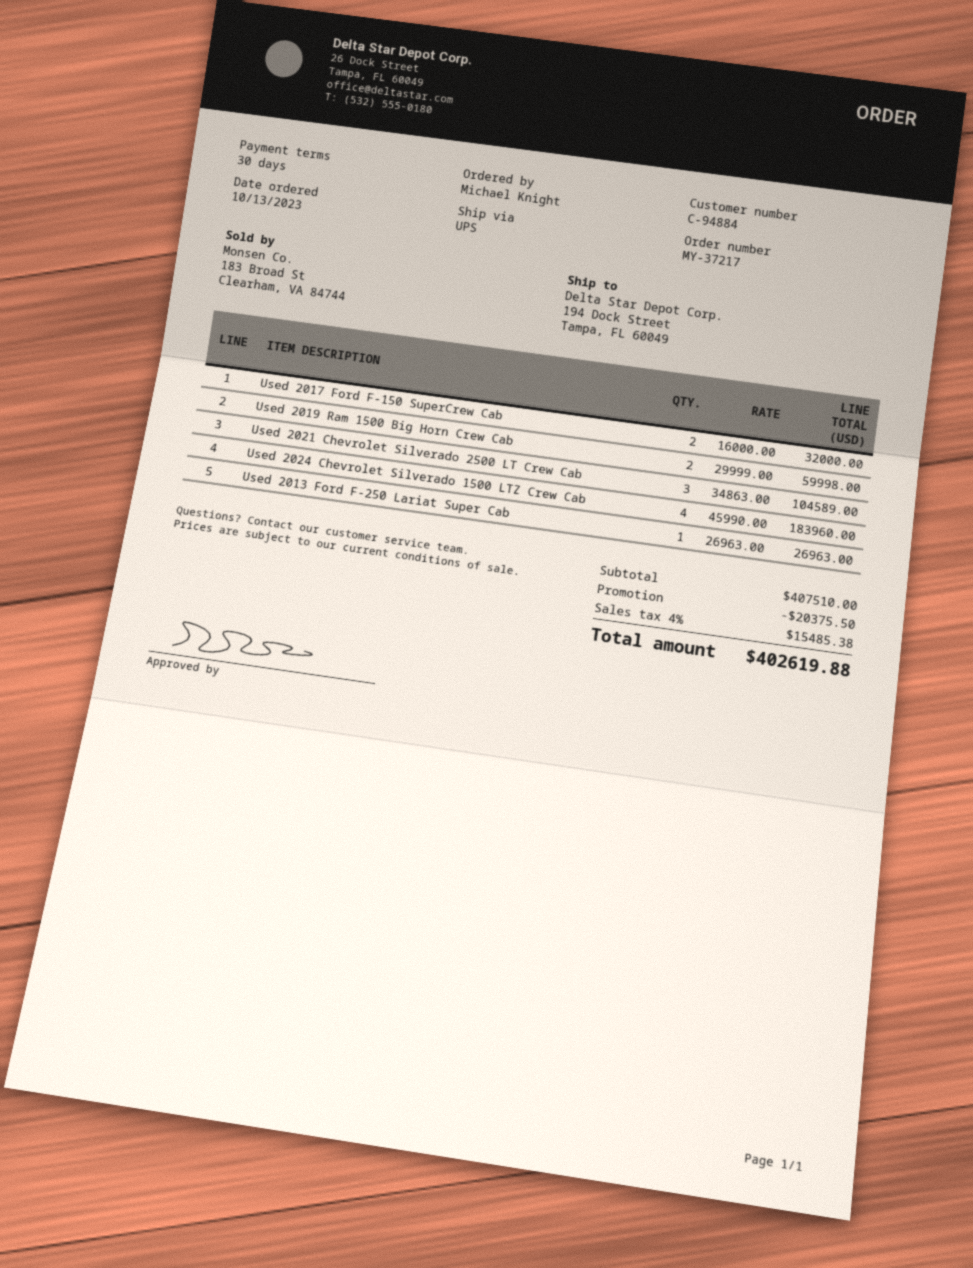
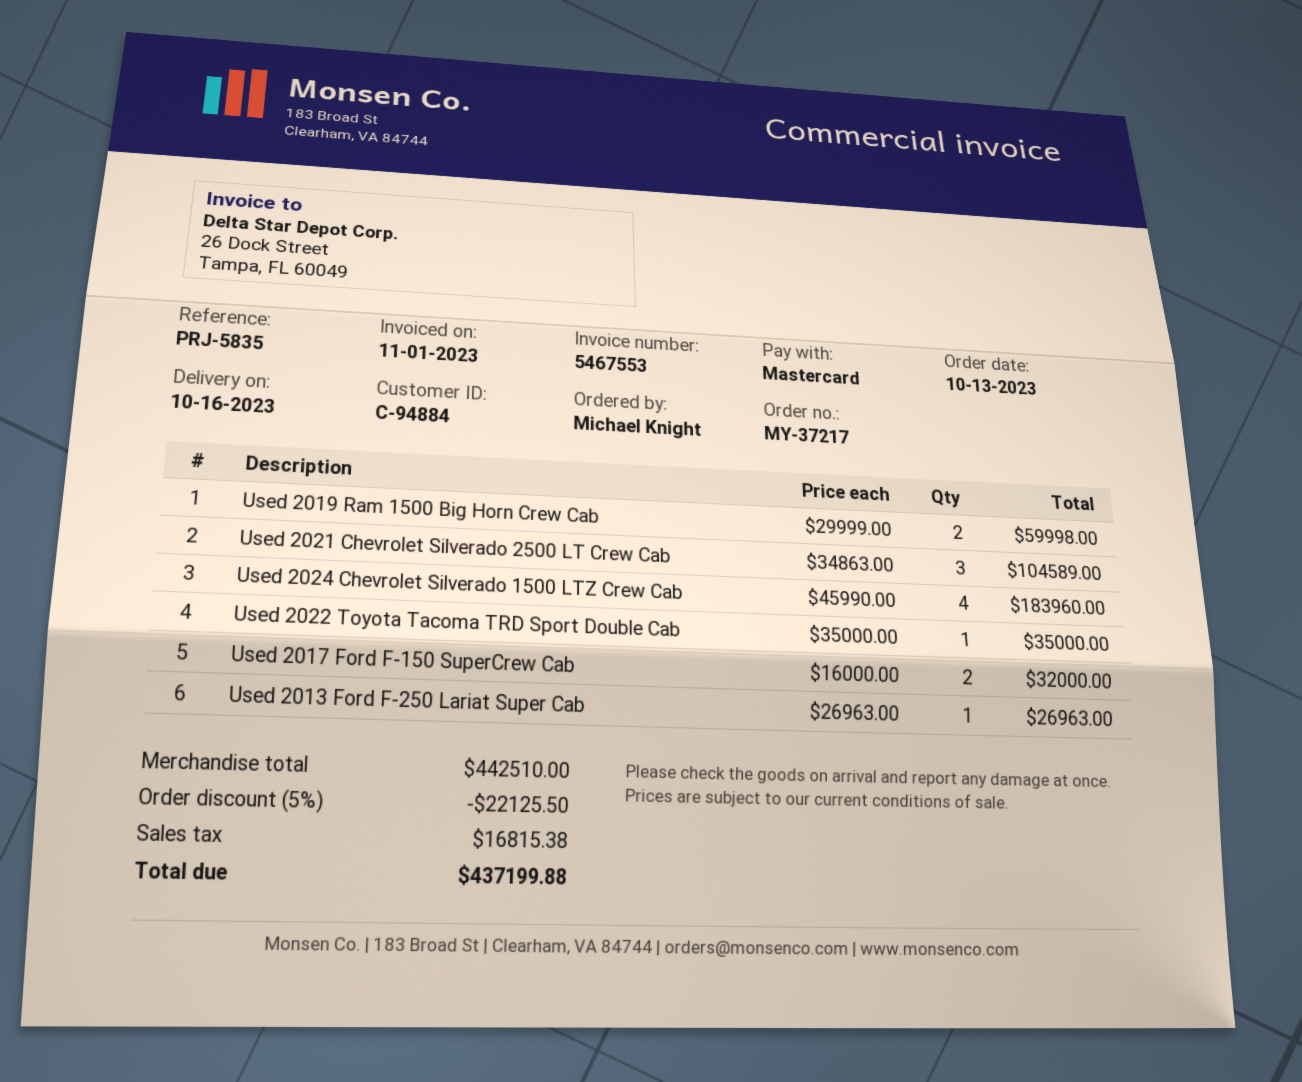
Used 2022 Toyota Tacoma TRD Sport Double Cab: none -> 1 x 35000.00 = 35000.00
subtotal: 407510.00 -> 442510.00
discount: 20375.50 -> 22125.50
tax: 15485.38 -> 16815.38
total: 402619.88 -> 437199.88

